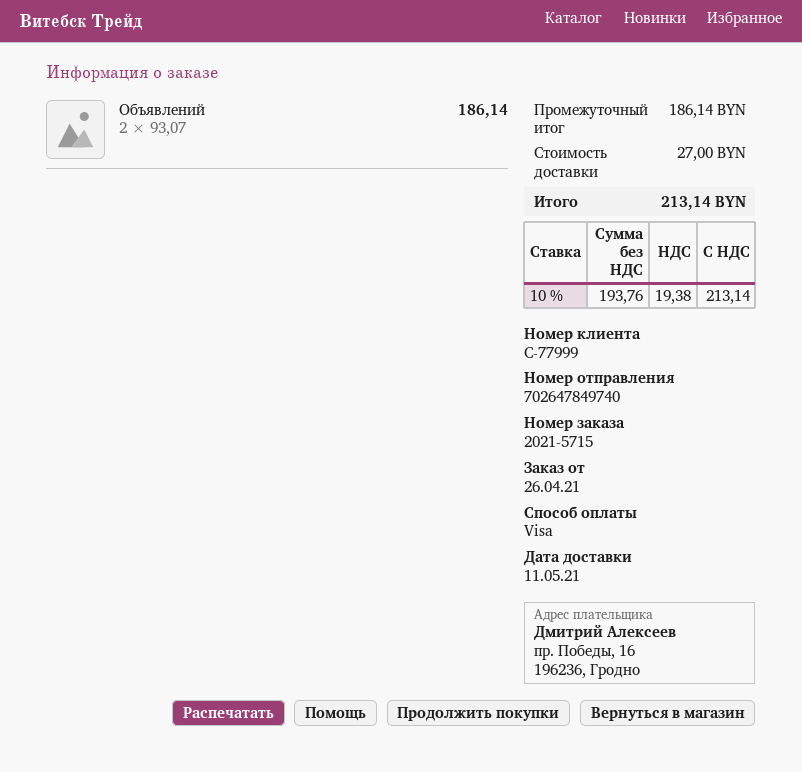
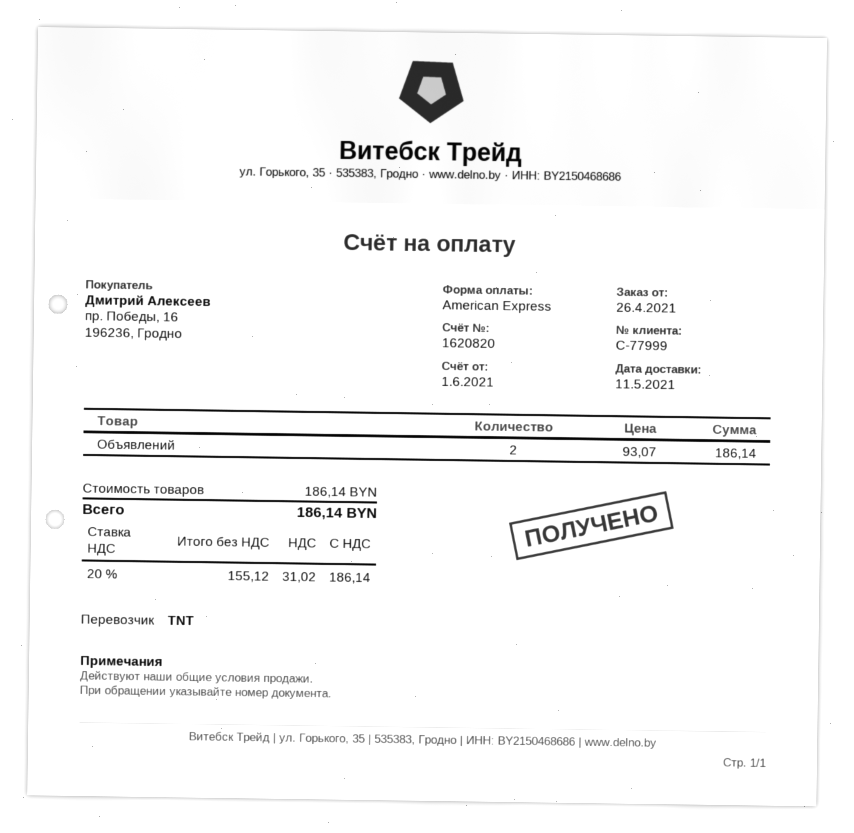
payment method: Visa -> American Express
shipping: 27.00 -> none
net: 193.76 -> 155.12
tax: 10% = 19.38 -> 20% = 31.02
total: 213.14 -> 186.14

